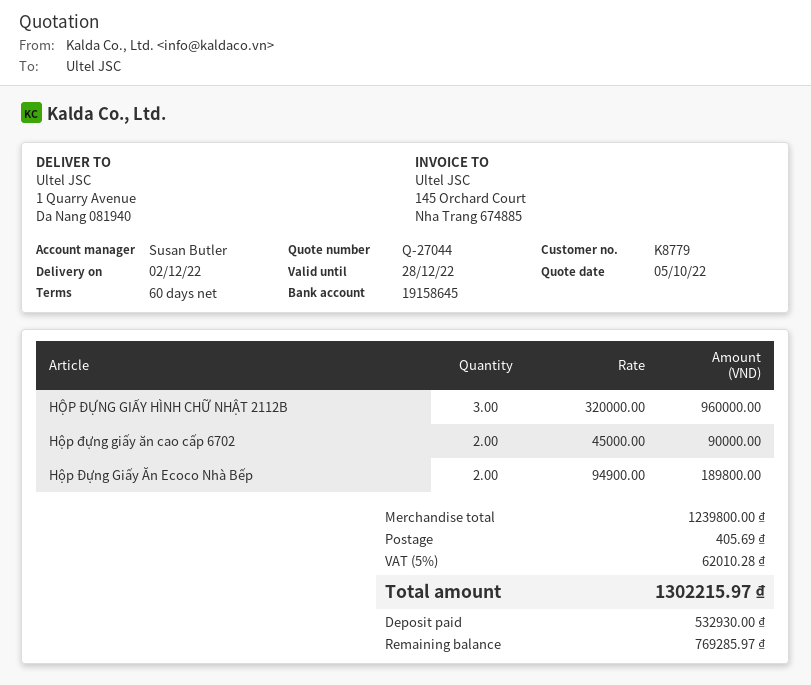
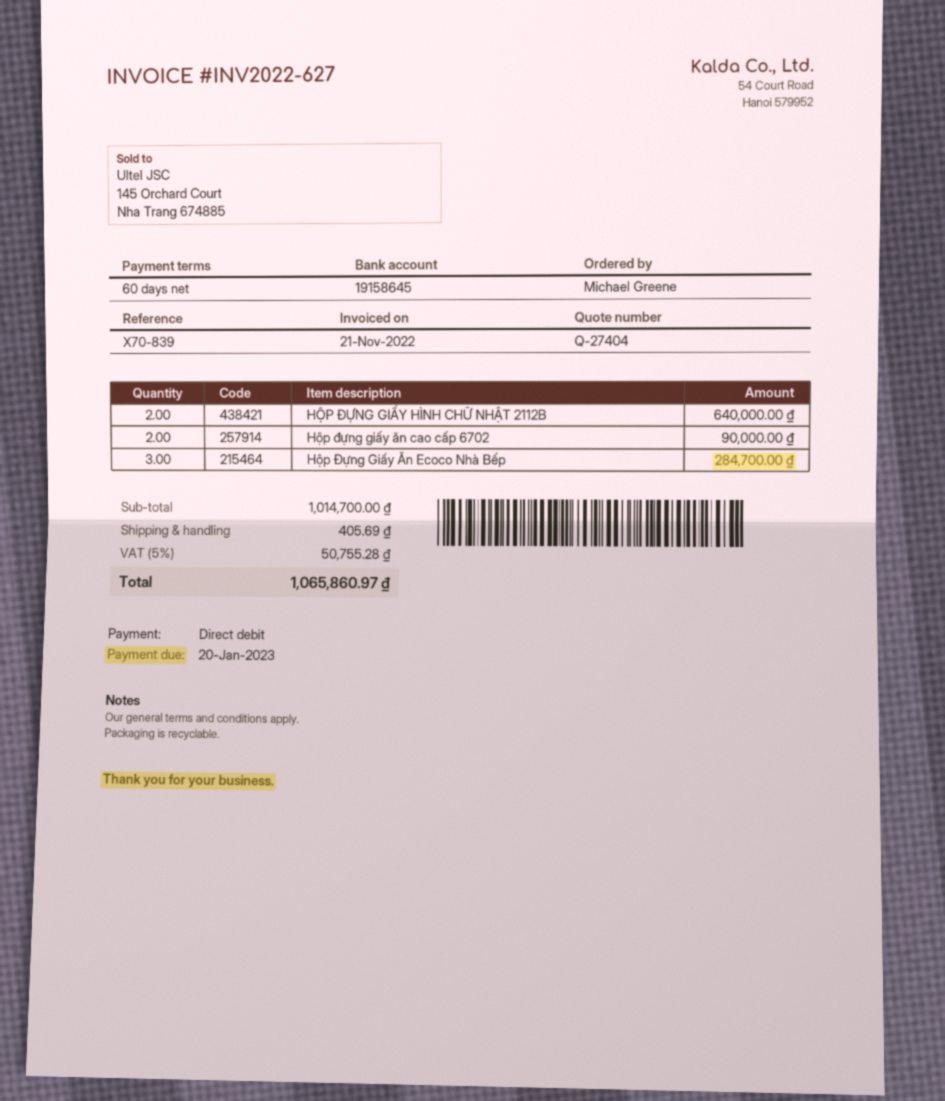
quote number: Q-27044 -> Q-27404
HỘP ĐỰNG GIẤY HÌNH CHỮ NHẬT 2112B: 3 for 960000.00 -> 2 for 640000.00
Hộp Đựng Giấy Ăn Ecoco Nhà Bếp: 2 for 189800.00 -> 3 for 284700.00
subtotal: 1239800.00 -> 1014700.00
tax: 5% = 62010.28 -> 5% = 50755.28
total: 1302215.97 -> 1065860.97

